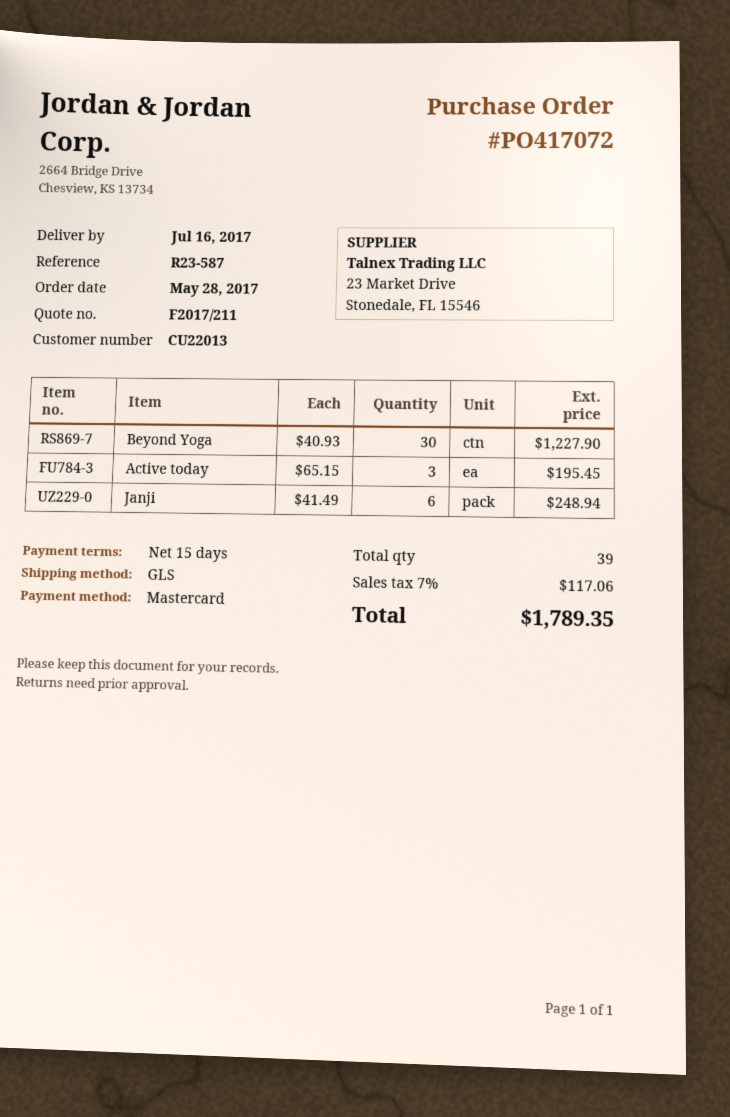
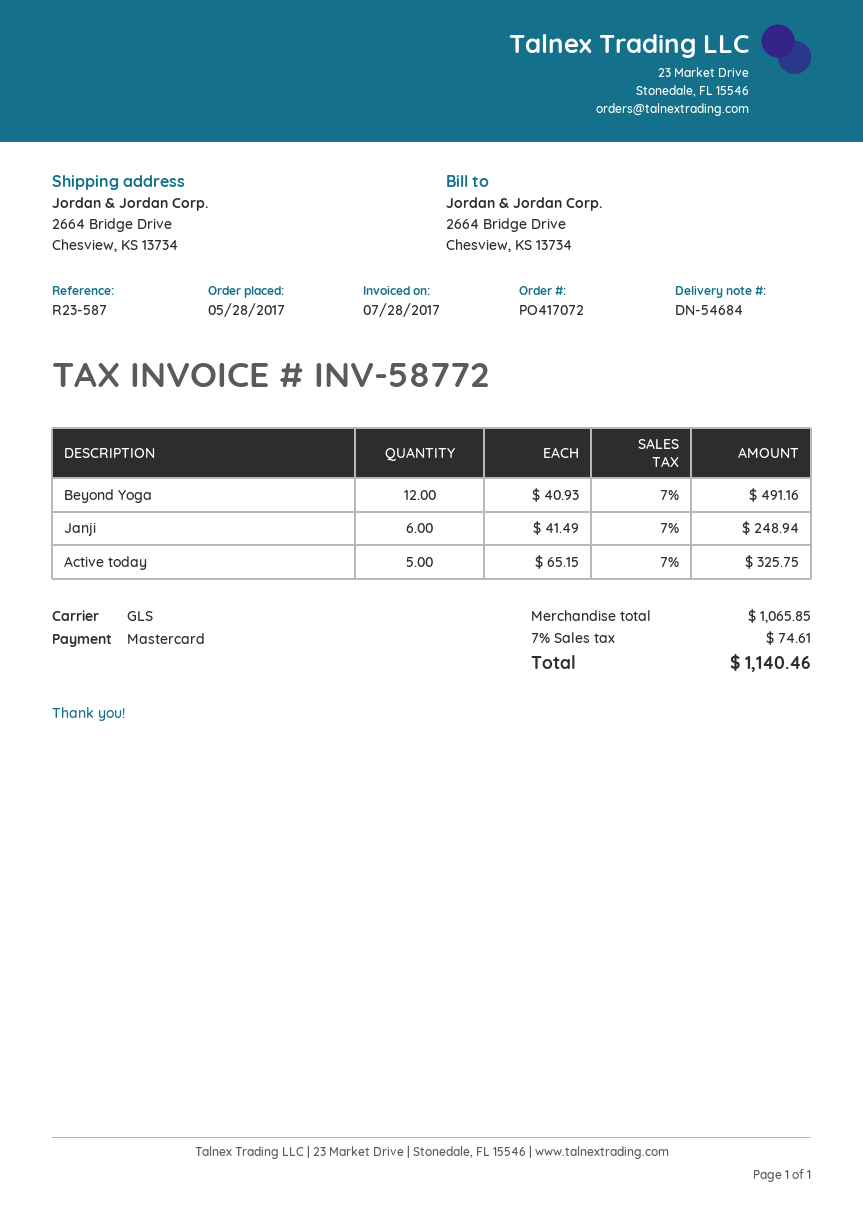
Beyond Yoga: 30 x 40.93 = 1227.90 -> 12 x 40.93 = 491.16
Active today: 3 x 65.15 = 195.45 -> 5 x 65.15 = 325.75
tax: 7% = 117.06 -> 7% = 74.61
total: 1789.35 -> 1140.46

